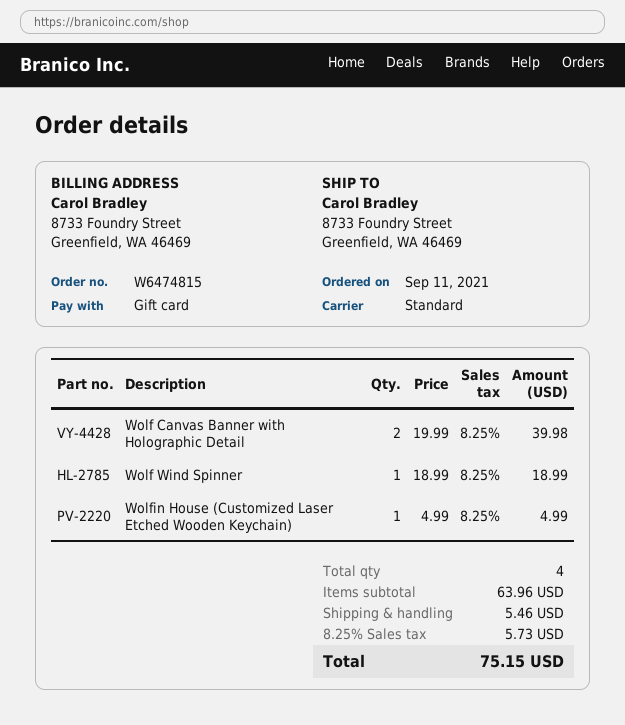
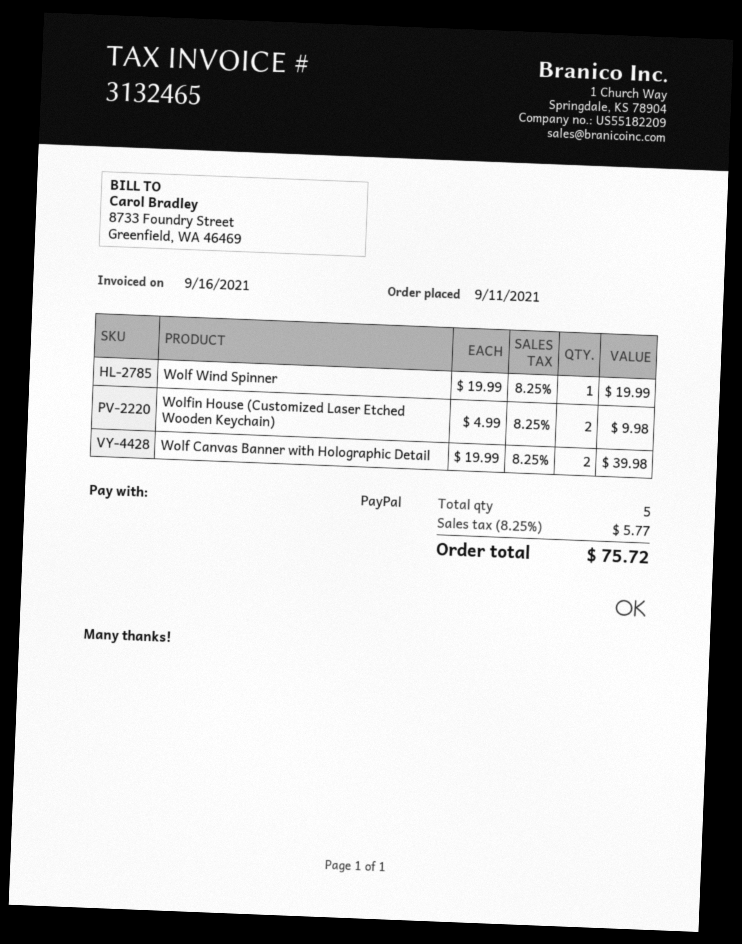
payment method: gift card -> PayPal
Wolf Wind Spinner: 1 x 18.99 = 18.99 -> 1 x 19.99 = 19.99
Wolfin House (Customized Laser Etched Wooden Keychain): 1 x 4.99 = 4.99 -> 2 x 4.99 = 9.98
total quantity: 4 -> 5
shipping: 5.46 -> none
tax: 8.25% = 5.73 -> 8.25% = 5.77
total: 75.15 -> 75.72

